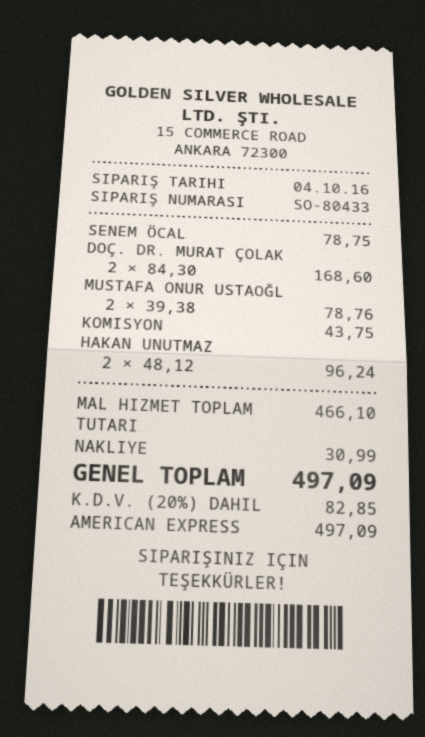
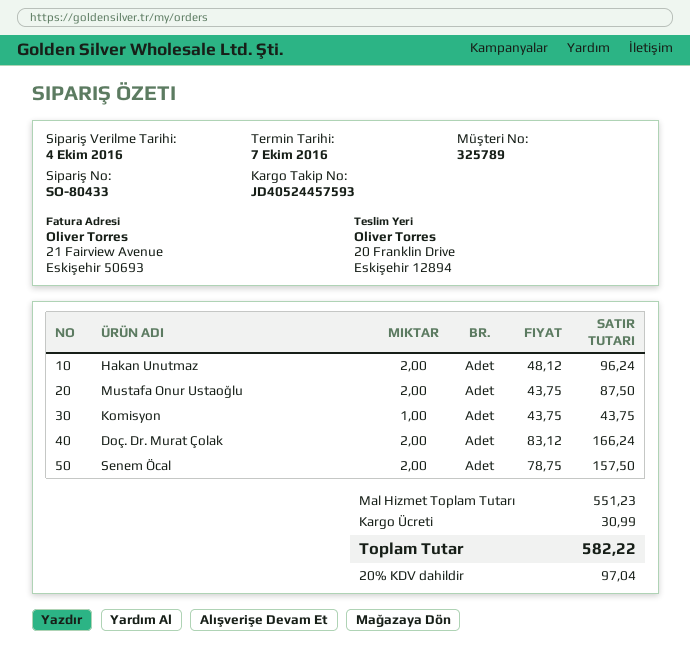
SENEM ÖCAL: 1 x 78.75 = 78.75 -> 2 x 78.75 = 157.50
DOÇ. DR. MURAT ÇOLAK: 2 x 84.30 = 168.60 -> 2 x 83.12 = 166.24
MUSTAFA ONUR USTAOĞL: 2 x 39.38 = 78.76 -> 2 x 43.75 = 87.50
subtotal: 466.10 -> 551.23
tax: 20% = 82.85 -> 20% = 97.04
total: 497.09 -> 582.22

